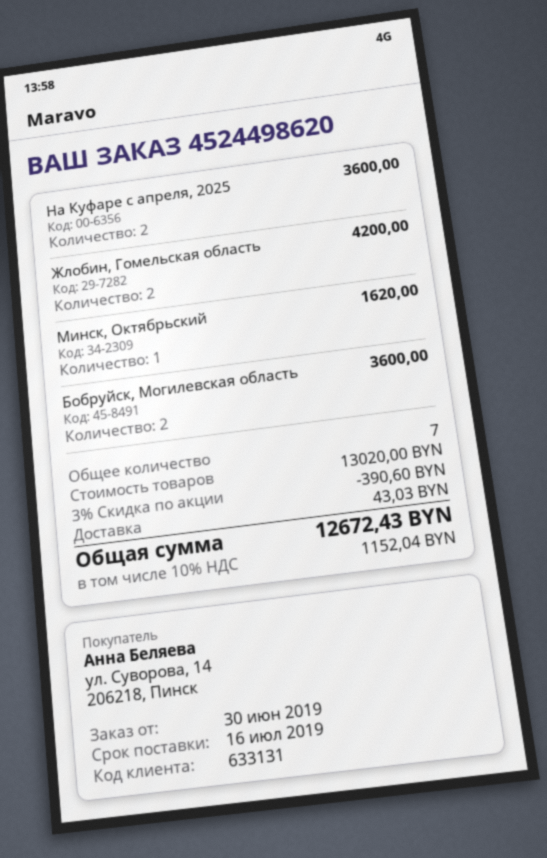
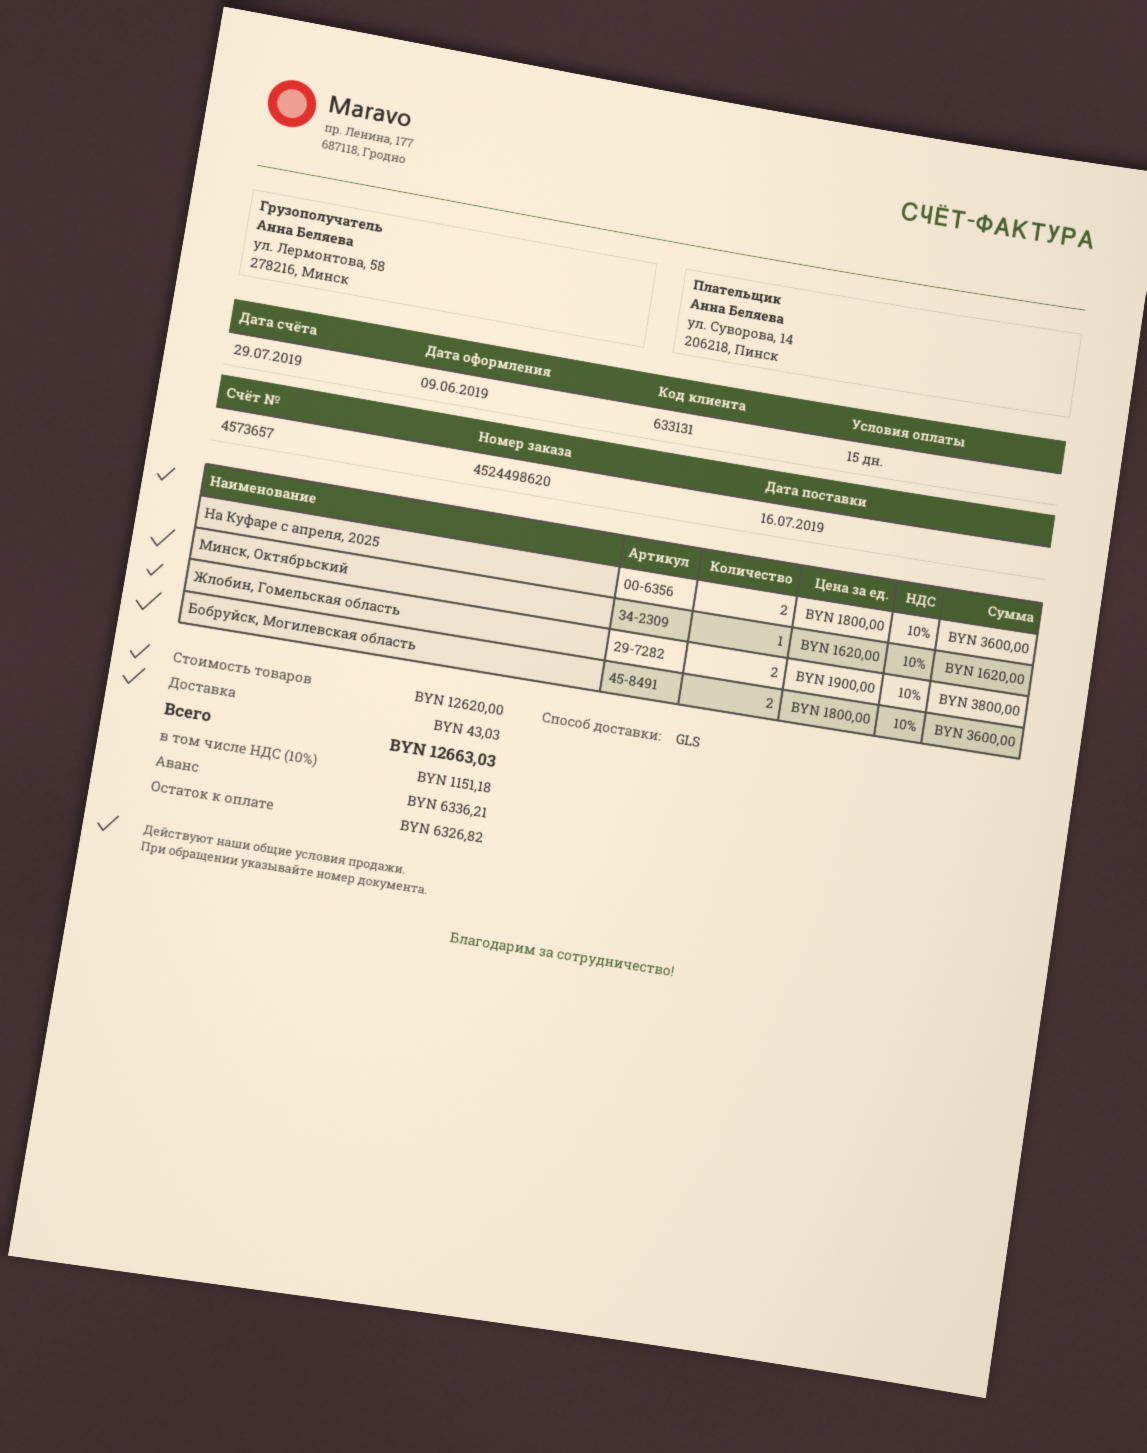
order date: 2019-06-30 -> 2019-06-09
Жлобин, Гомельская область: 2 for 4200.00 -> 2 for 3800.00
subtotal: 13020.00 -> 12620.00
discount: 3% = 390.60 -> none
tax: 10% = 1152.04 -> 10% = 1151.18
total: 12672.43 -> 12663.03

